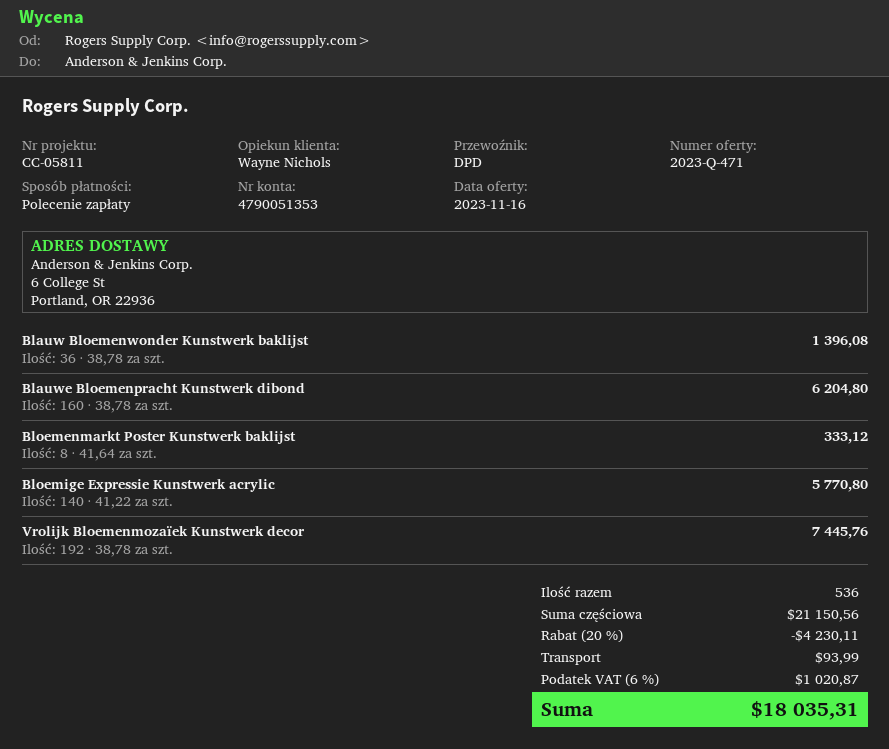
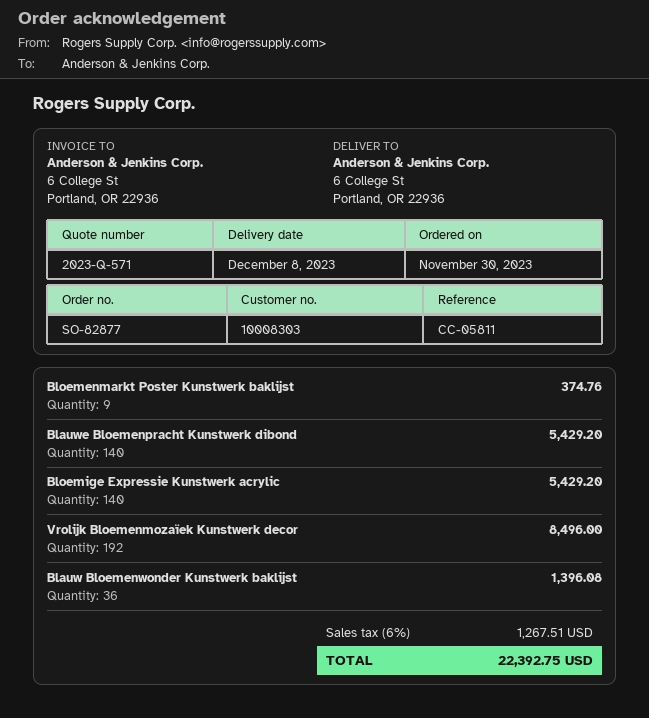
quote number: 2023-Q-471 -> 2023-Q-571
Blauwe Bloemenpracht Kunstwerk dibond: 160 for 6204.80 -> 140 for 5429.20
Bloemenmarkt Poster Kunstwerk baklijst: 8 for 333.12 -> 9 for 374.76
Bloemige Expressie Kunstwerk acrylic: 140 for 5770.80 -> 140 for 5429.20
Vrolijk Bloemenmozaïek Kunstwerk decor: 192 for 7445.76 -> 192 for 8496.00
discount: 20% = 4230.11 -> none
shipping: 93.99 -> none
tax: 6% = 1020.87 -> 6% = 1267.51
total: 18035.31 -> 22392.75

